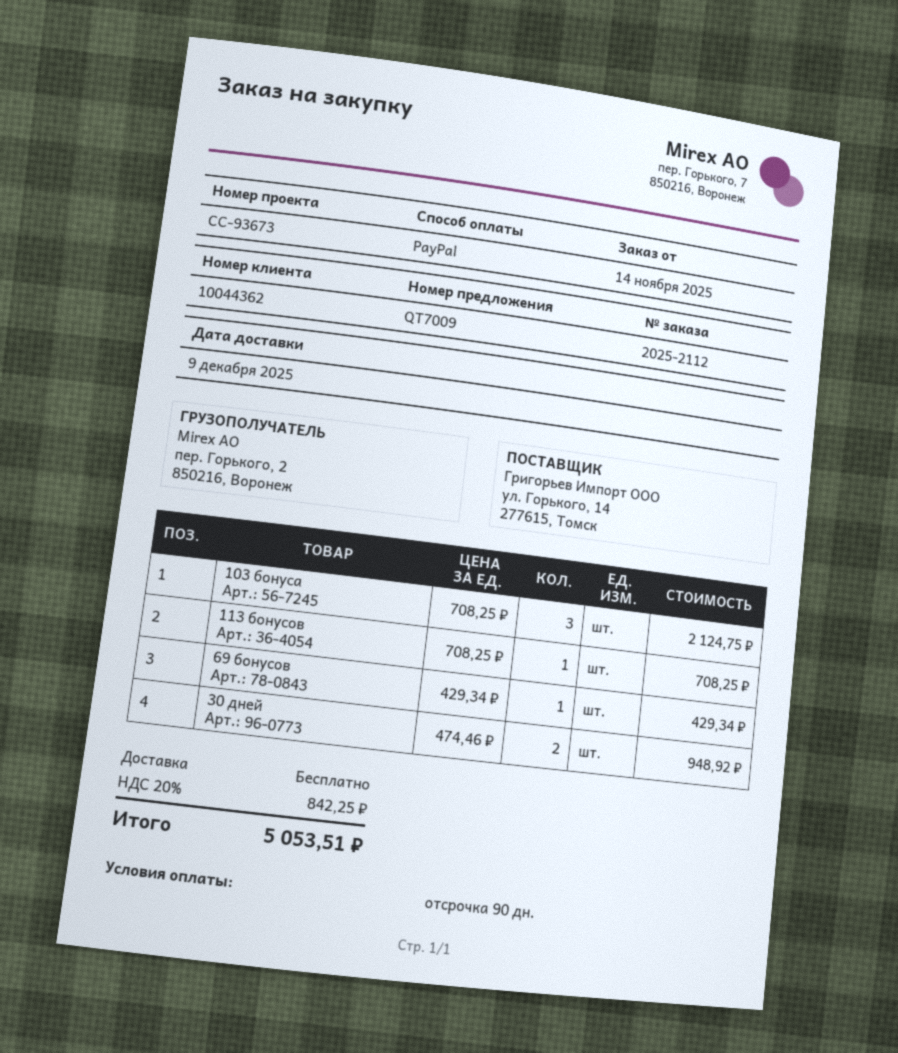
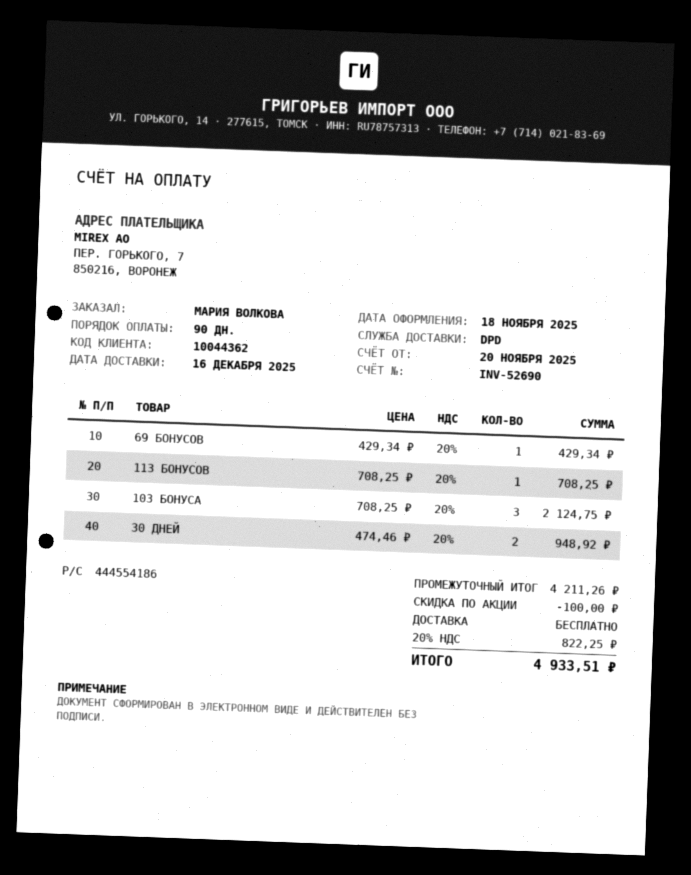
order date: 2025-11-14 -> 2025-11-18
delivery date: 2025-12-09 -> 2025-12-16
discount: none -> 100.00
tax: 20% = 842.25 -> 20% = 822.25
total: 5053.51 -> 4933.51

